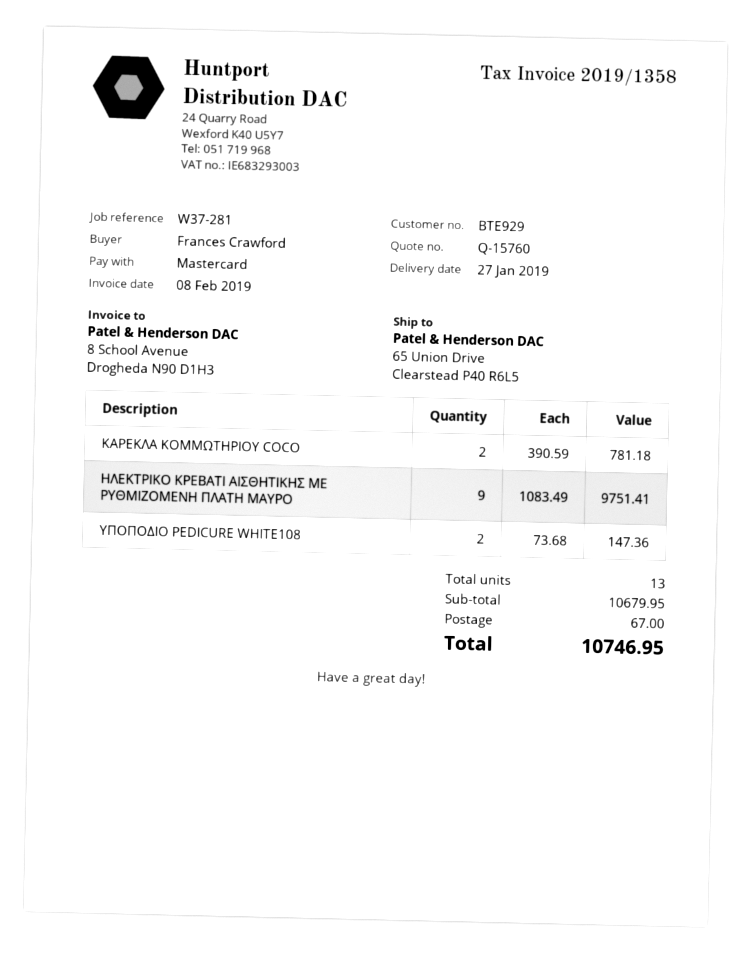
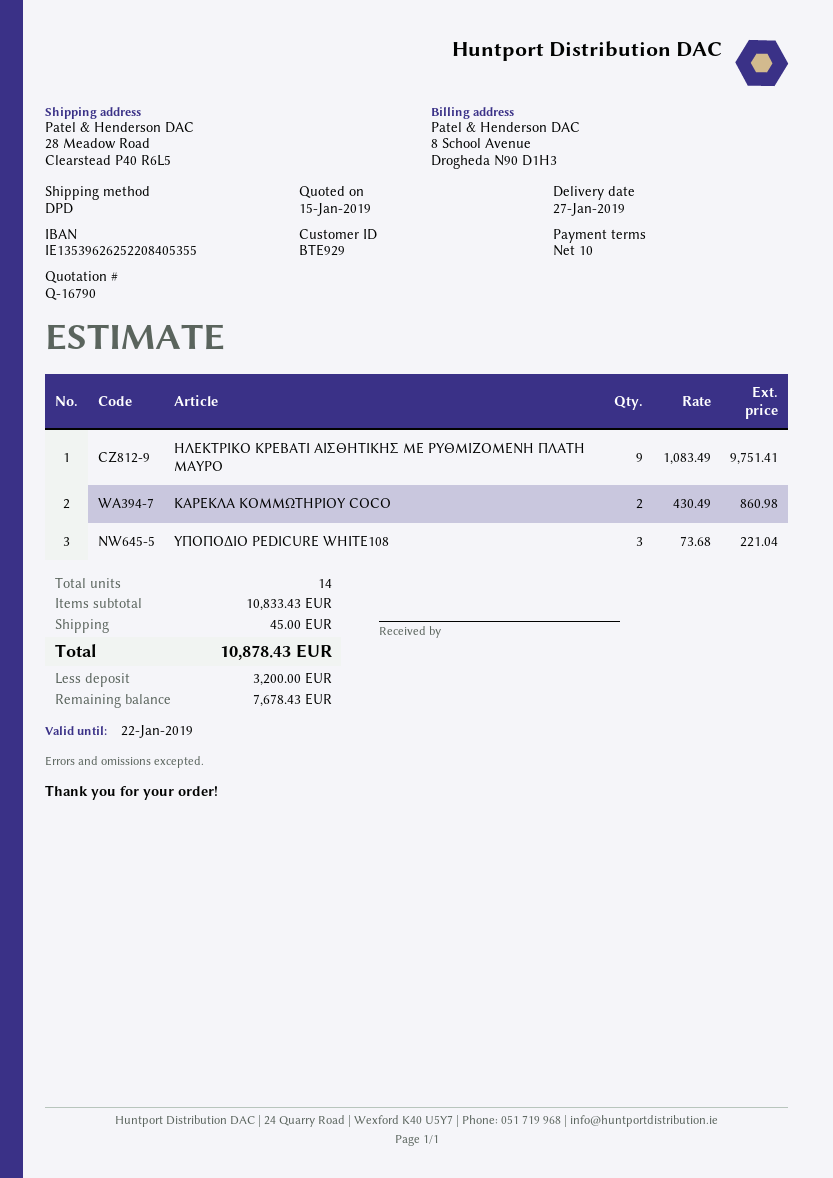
quote number: Q-15760 -> Q-16790
ship to: 65 Union Drive, Clearstead P40 R6L5 -> 28 Meadow Road, Clearstead P40 R6L5
ΚΑΡΕΚΛΑ ΚΟΜΜΩΤΗΡΙΟΥ COCO: 2 x 390.59 = 781.18 -> 2 x 430.49 = 860.98
ΥΠΟΠΟΔΙΟ PEDICURE WHITE108: 2 x 73.68 = 147.36 -> 3 x 73.68 = 221.04
total quantity: 13 -> 14
subtotal: 10679.95 -> 10833.43
shipping: 67.00 -> 45.00
total: 10746.95 -> 10878.43

